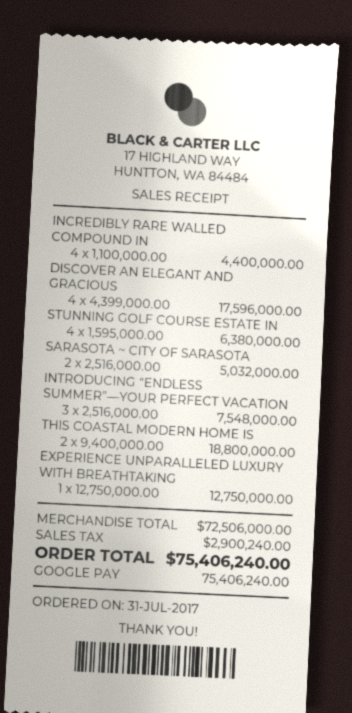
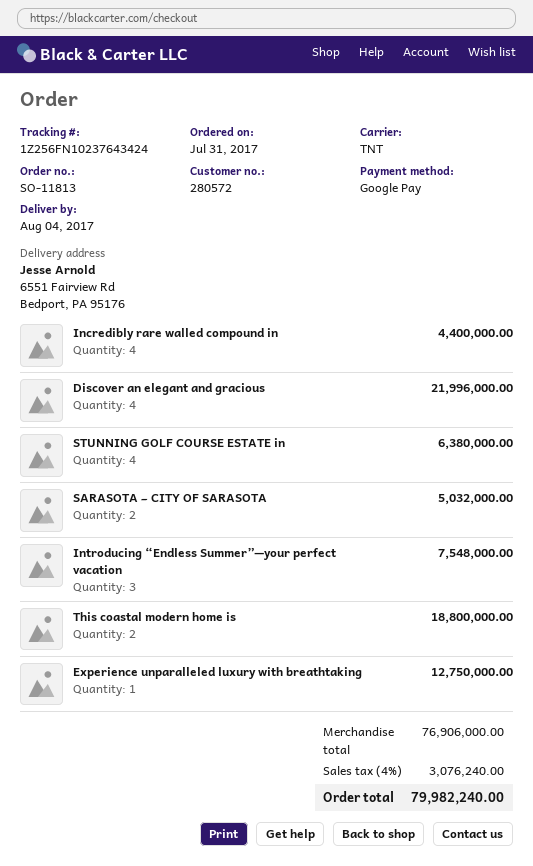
DISCOVER AN ELEGANT AND GRACIOUS: 4 for 17596000.00 -> 4 for 21996000.00
subtotal: 72506000.00 -> 76906000.00
tax: 2900240.00 -> 3076240.00
total: 75406240.00 -> 79982240.00

